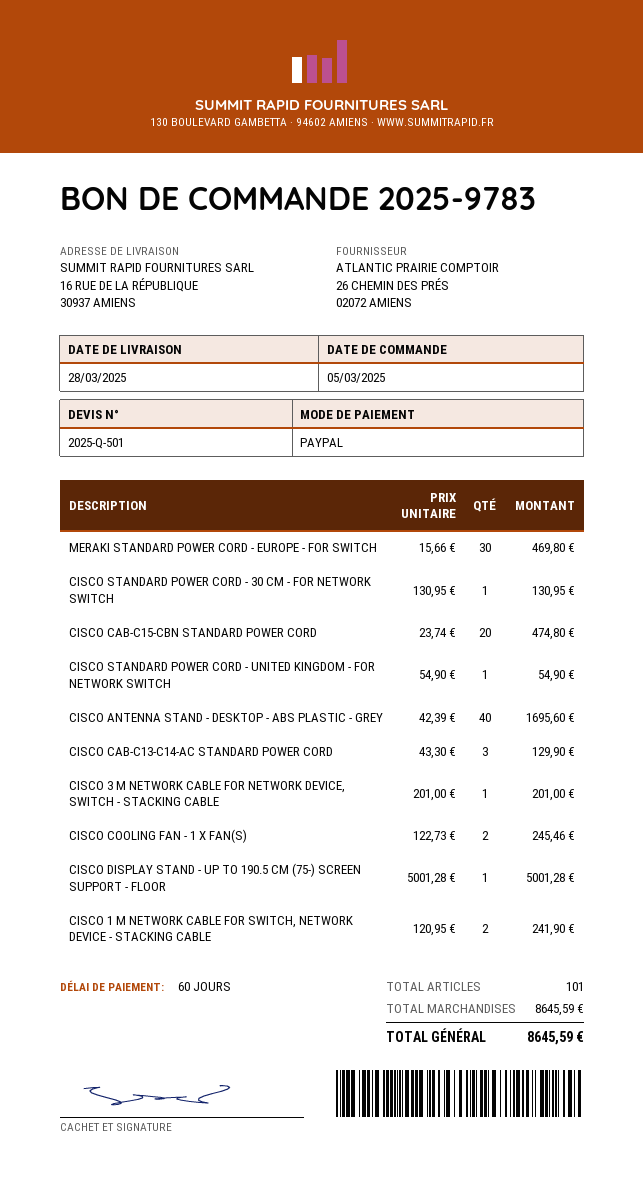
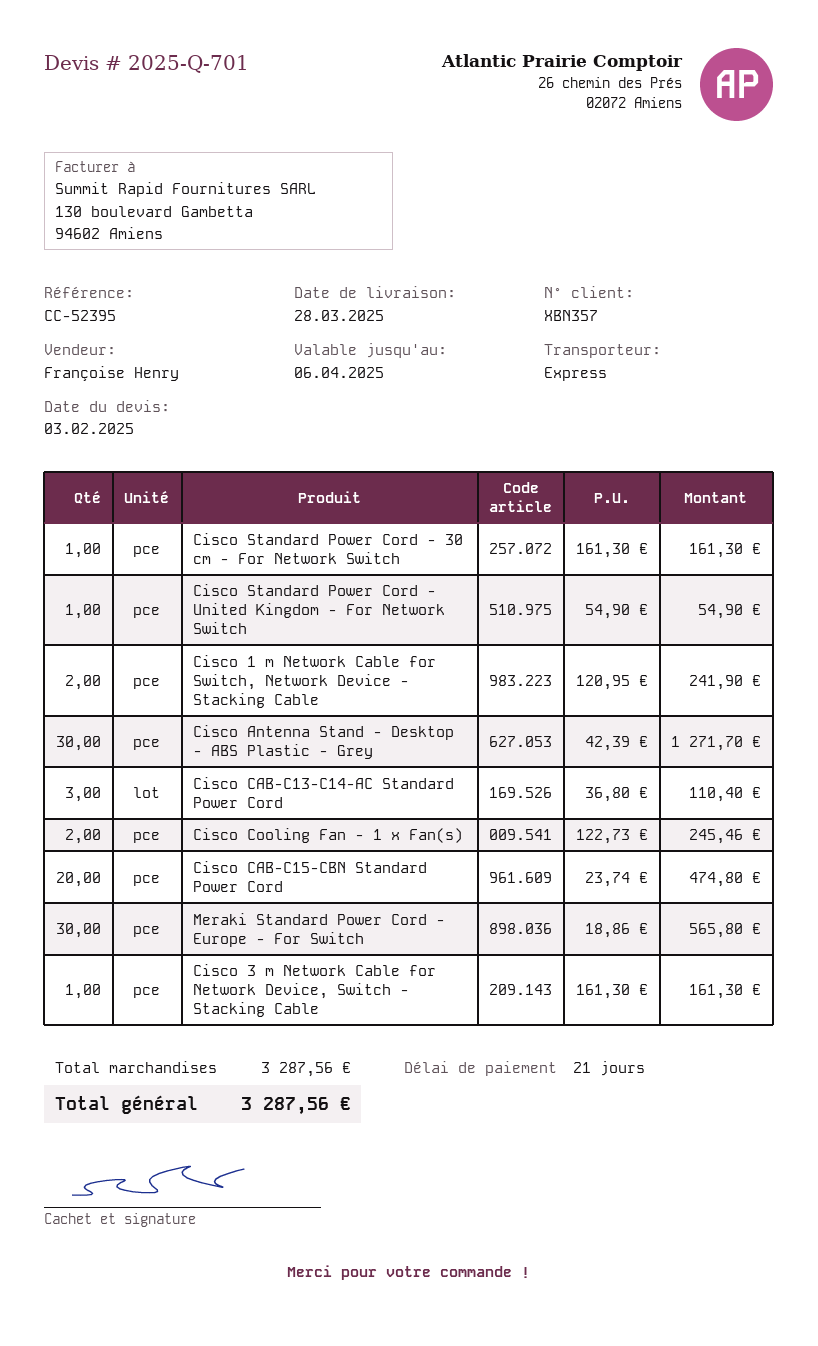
quote number: 2025-Q-501 -> 2025-Q-701
payment terms: 60 days -> 21 days
MERAKI STANDARD POWER CORD - EUROPE - FOR SWITCH: 30 x 15.66 = 469.80 -> 30 x 18.86 = 565.80
CISCO STANDARD POWER CORD - 30 CM - FOR NETWORK SWITCH: 1 x 130.95 = 130.95 -> 1 x 161.30 = 161.30
CISCO ANTENNA STAND - DESKTOP - ABS PLASTIC - GREY: 40 x 42.39 = 1695.60 -> 30 x 42.39 = 1271.70
CISCO CAB-C13-C14-AC STANDARD POWER CORD: 3 x 43.30 = 129.90 -> 3 x 36.80 = 110.40
CISCO 3 M NETWORK CABLE FOR NETWORK DEVICE, SWITCH - STACKING CABLE: 1 x 201.00 = 201.00 -> 1 x 161.30 = 161.30
CISCO DISPLAY STAND - UP TO 190.5 CM (75-) SCREEN SUPPORT - FLOOR: 1 x 5001.28 = 5001.28 -> none
subtotal: 8645.59 -> 3287.56
total: 8645.59 -> 3287.56

